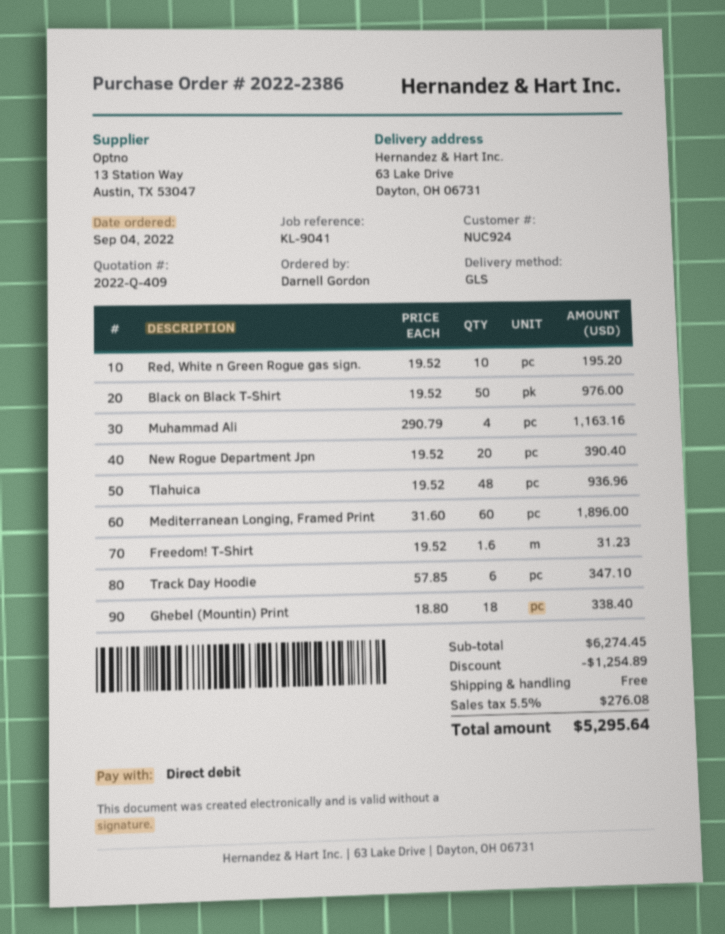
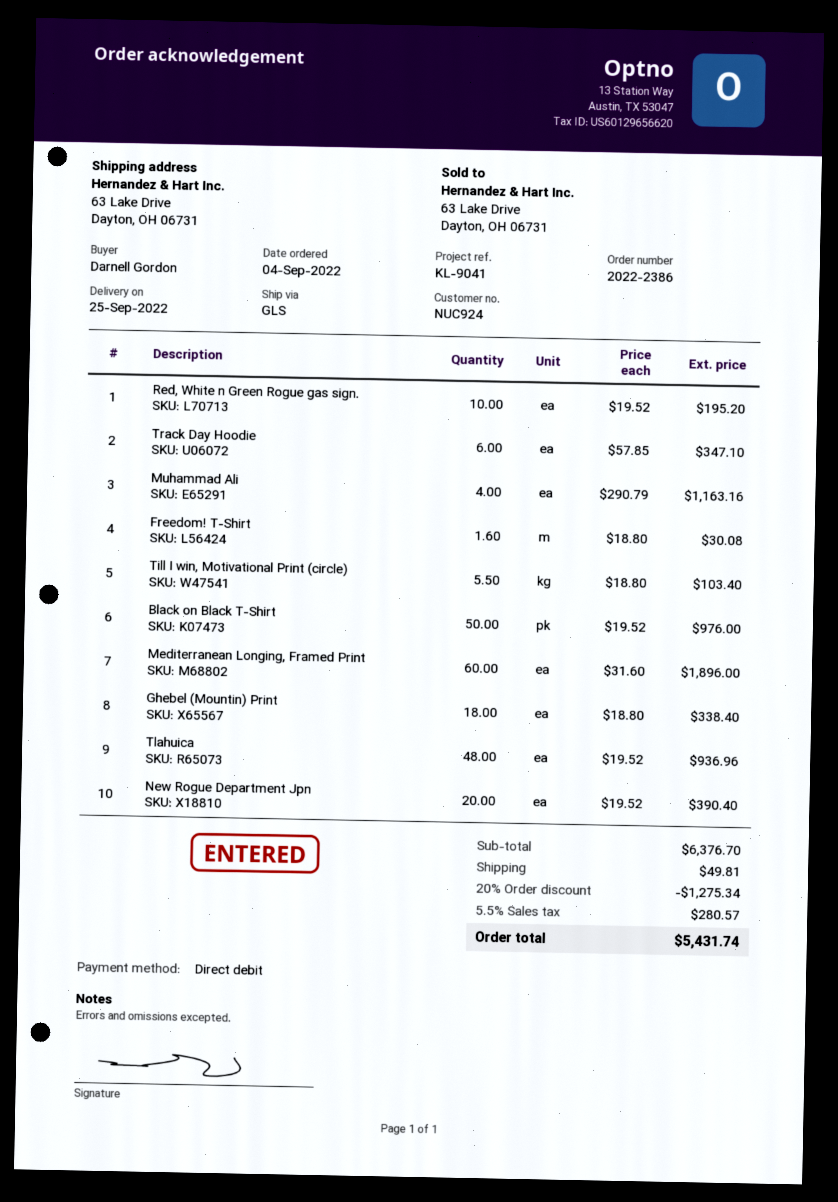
Freedom! T-Shirt: 1.6 x 19.52 = 31.23 -> 1.6 x 18.80 = 30.08
Till I win, Motivational Print (circle): none -> 5.5 x 18.80 = 103.40
subtotal: 6274.45 -> 6376.70
discount: 1254.89 -> 1275.34
shipping: 0.00 -> 49.81
tax: 5.5% = 276.08 -> 5.5% = 280.57
total: 5295.64 -> 5431.74

